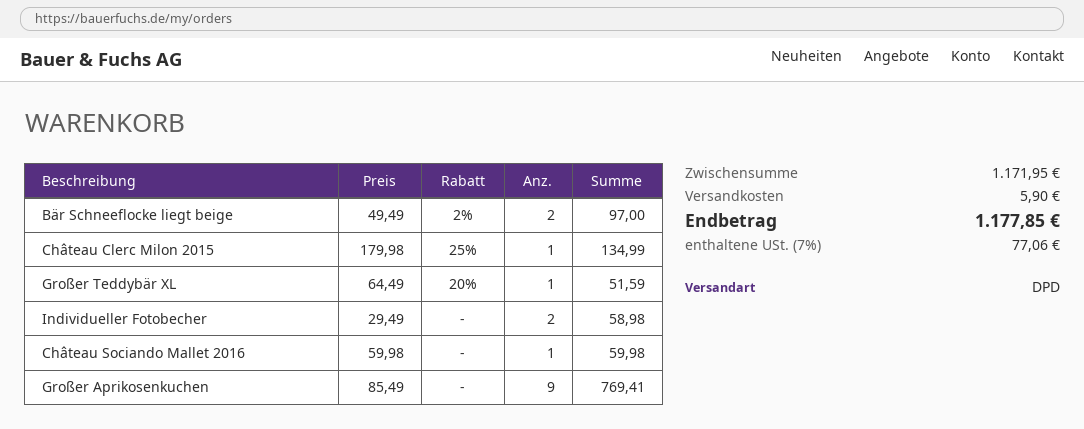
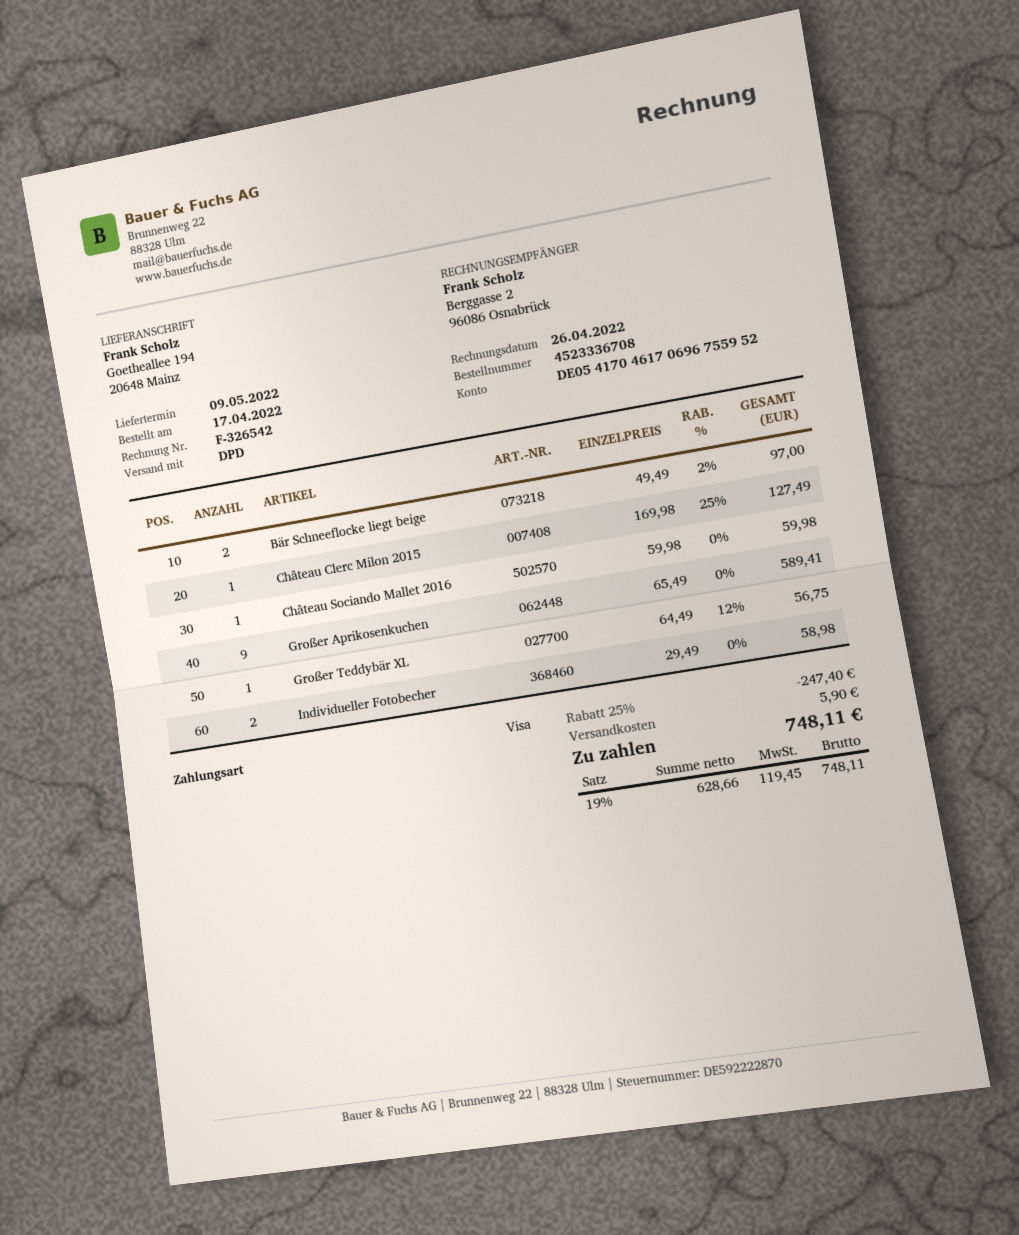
Château Clerc Milon 2015: 1 x 179.98 - 25% = 134.99 -> 1 x 169.98 - 25% = 127.49
Großer Teddybär XL: 1 x 64.49 - 20% = 51.59 -> 1 x 64.49 - 12% = 56.75
Großer Aprikosenkuchen: 9 x 85.49 = 769.41 -> 9 x 65.49 = 589.41
discount: none -> 25% = 247.40
tax: 7% = 77.06 -> 19% = 119.45
total: 1177.85 -> 748.11

